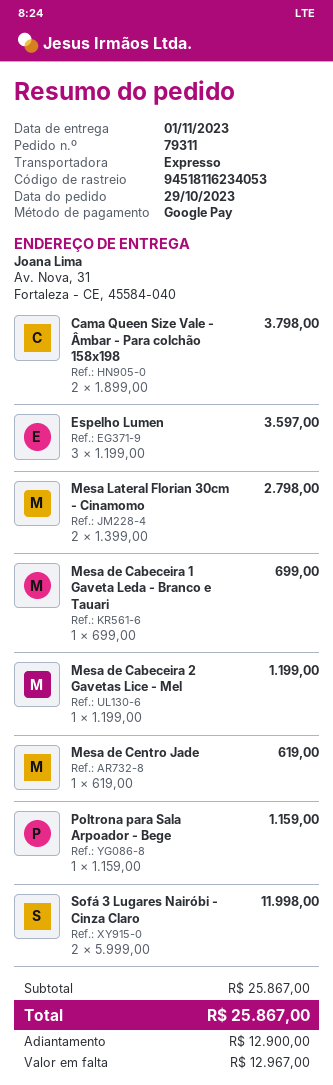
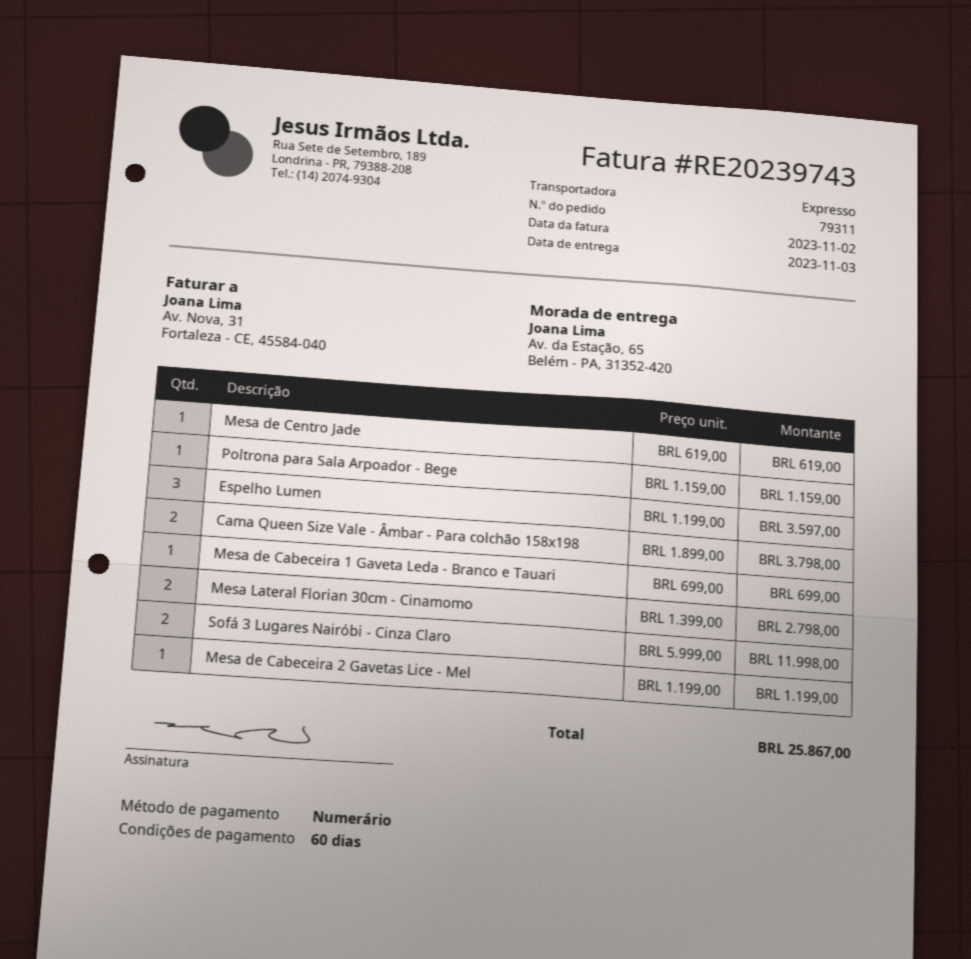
delivery date: 2023-11-01 -> 2023-11-03
payment method: Google Pay -> cash
ship to: Av. Nova, 31, Fortaleza - CE, 45584-040 -> Av. da Estação, 65, Belém - PA, 31352-420

